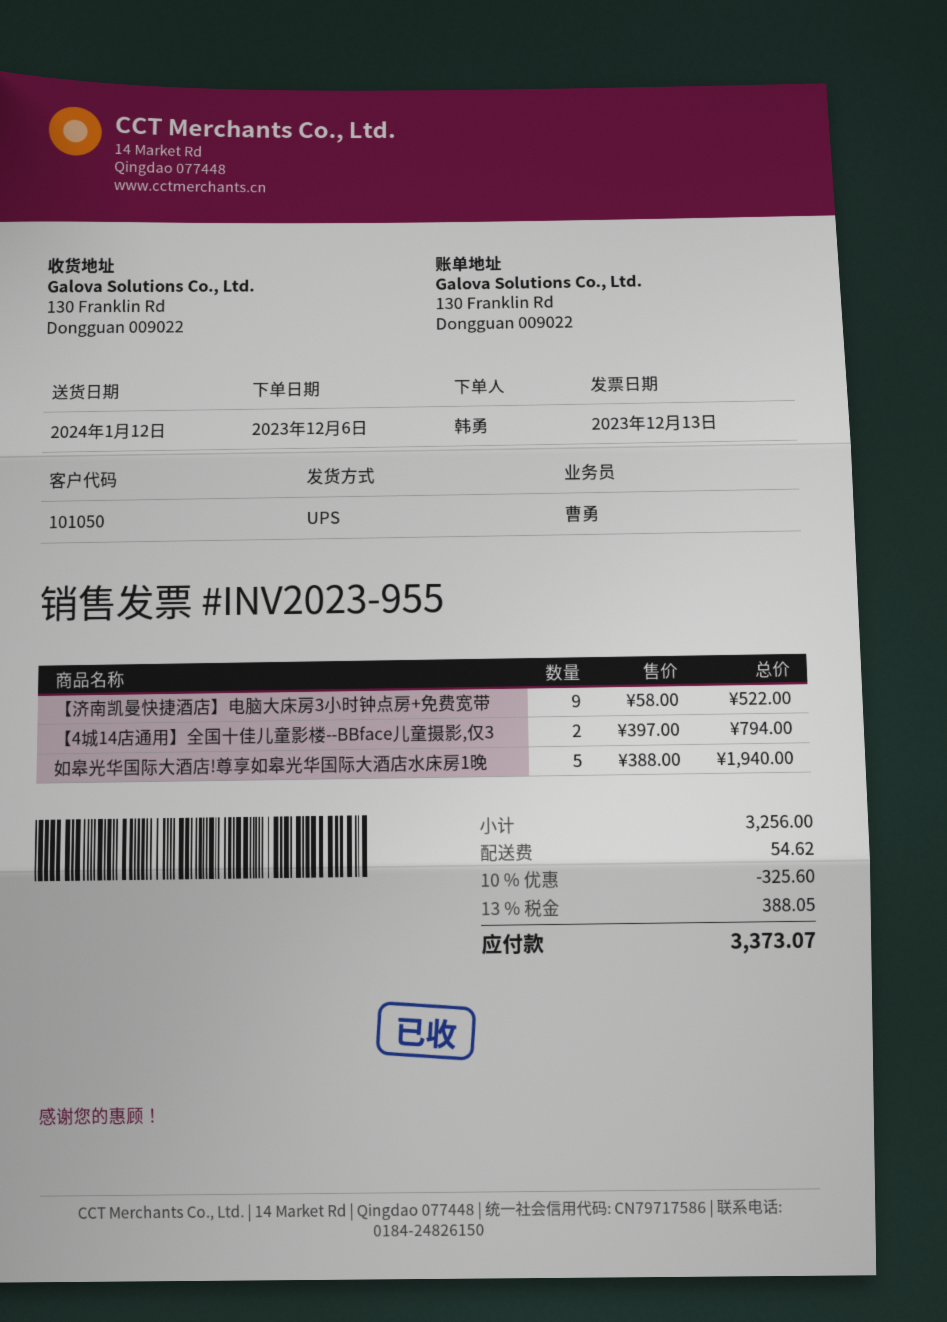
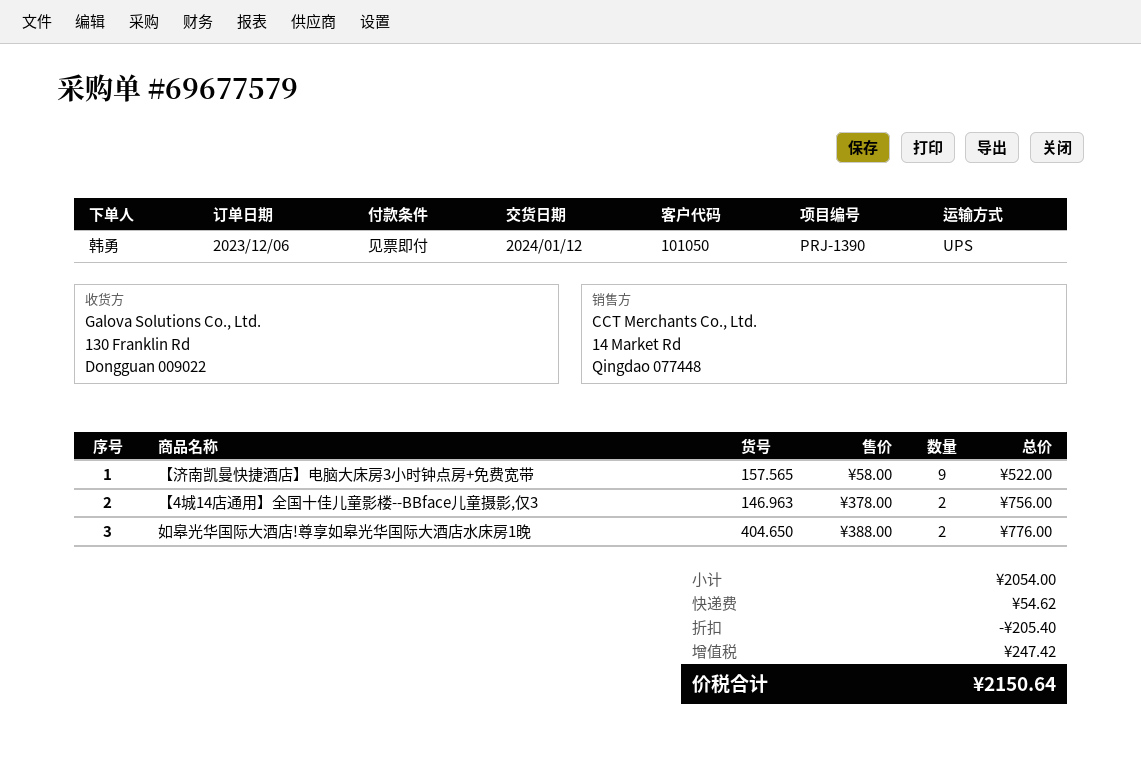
【4城14店通用】全国十佳儿童影楼--BBface儿童摄影,仅3: 2 x 397.00 = 794.00 -> 2 x 378.00 = 756.00
如皋光华国际大酒店!尊享如皋光华国际大酒店水床房1晚: 5 x 388.00 = 1940.00 -> 2 x 388.00 = 776.00
subtotal: 3256.00 -> 2054.00
discount: 325.60 -> 205.40
tax: 388.05 -> 247.42
total: 3373.07 -> 2150.64

